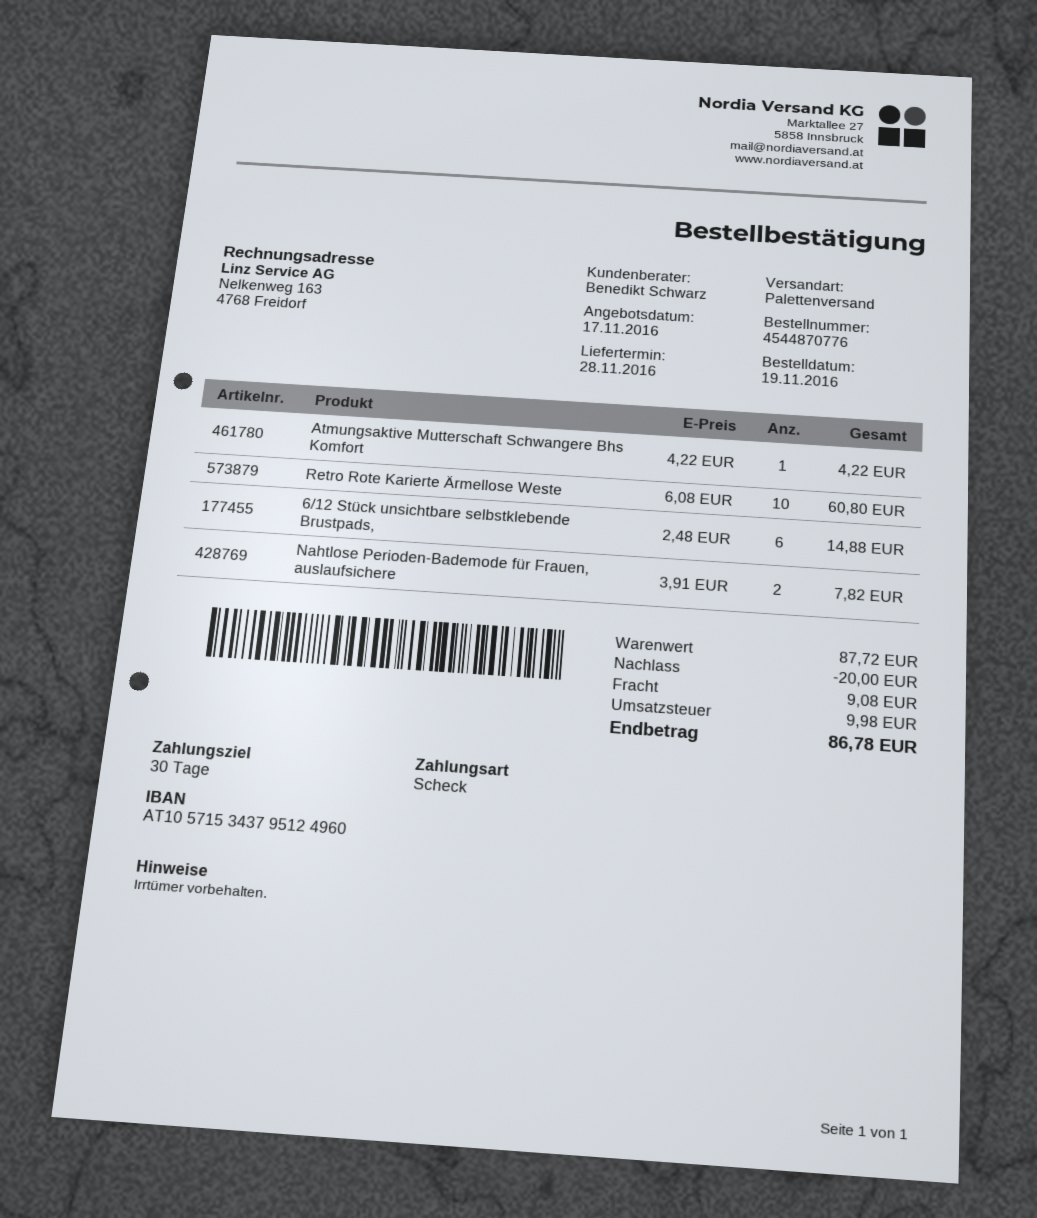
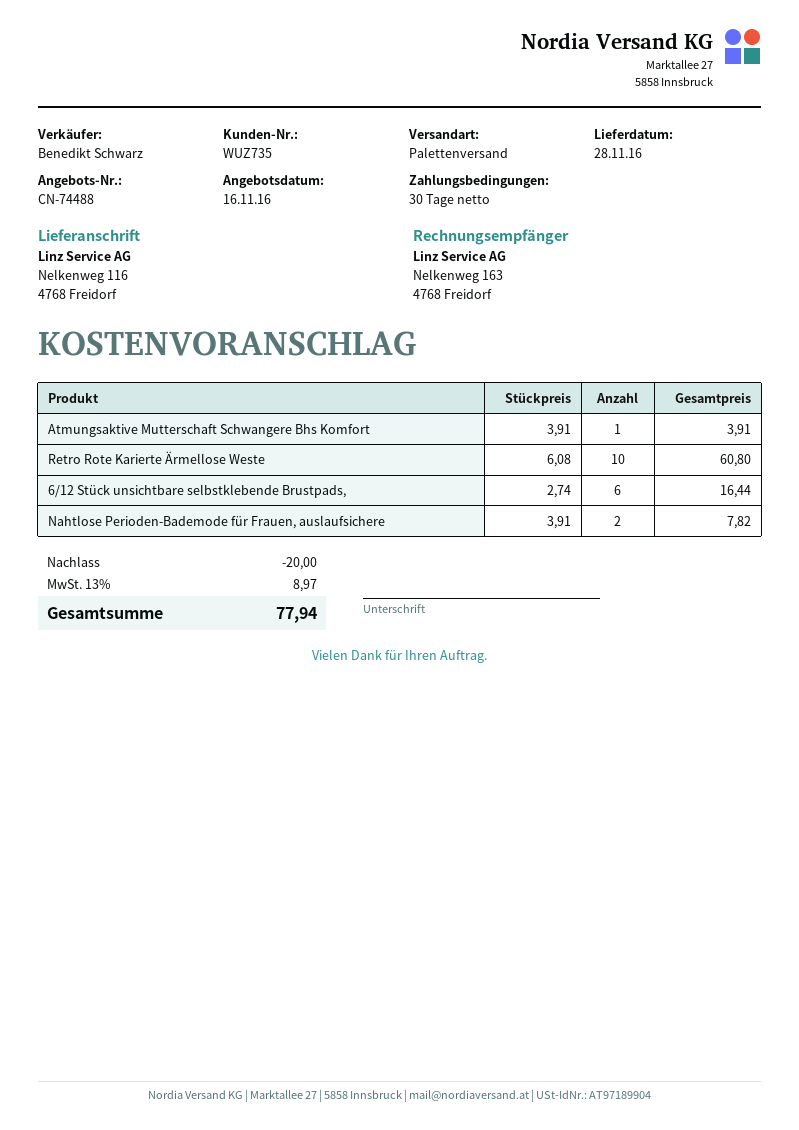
quote date: 2016-11-17 -> 2016-11-16
Atmungsaktive Mutterschaft Schwangere Bhs Komfort: 1 x 4.22 = 4.22 -> 1 x 3.91 = 3.91
6/12 Stück unsichtbare selbstklebende Brustpads,: 6 x 2.48 = 14.88 -> 6 x 2.74 = 16.44
shipping: 9.08 -> none
tax: 9.98 -> 8.97
total: 86.78 -> 77.94

